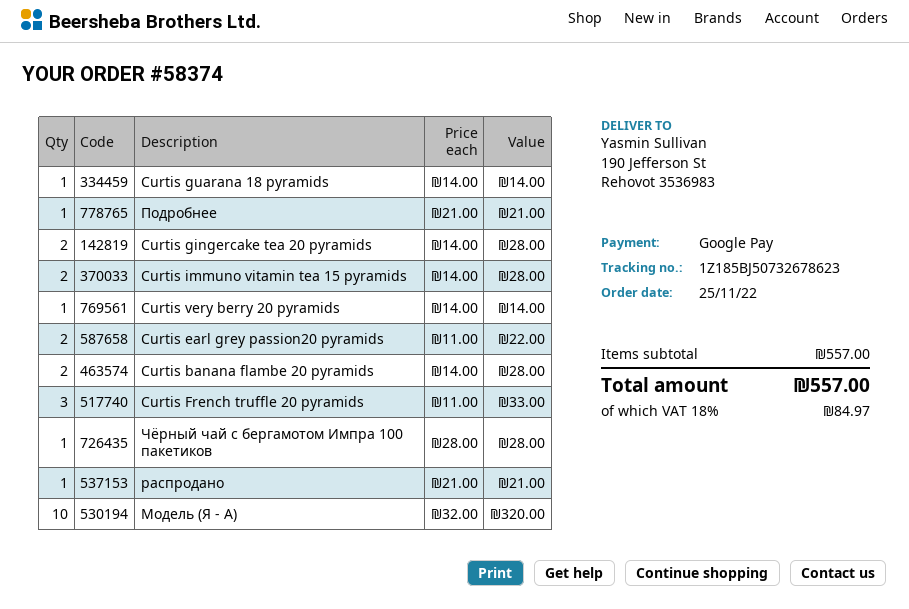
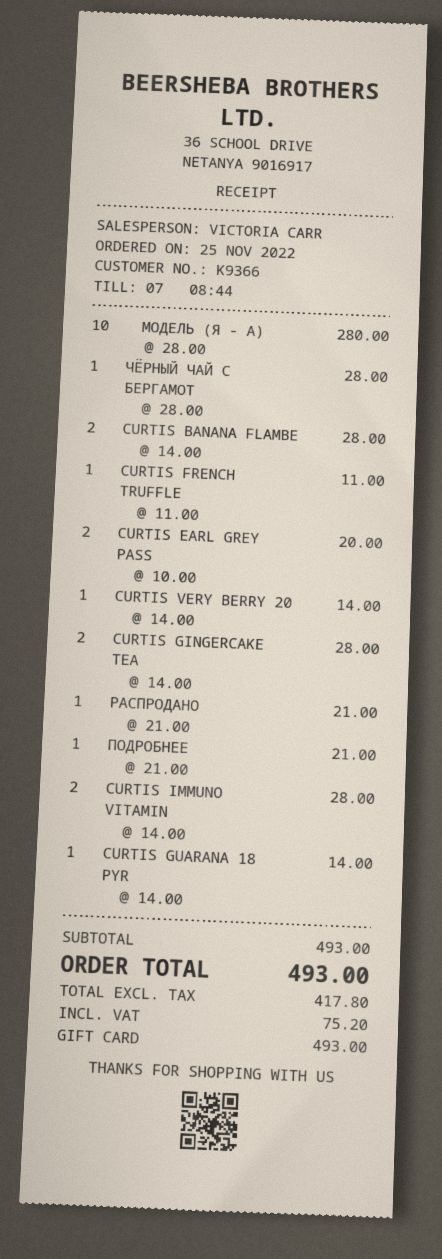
payment method: Google Pay -> gift card
Curtis earl grey passion20 pyramids: 2 x 11.00 = 22.00 -> 2 x 10.00 = 20.00
Curtis French truffle 20 pyramids: 3 x 11.00 = 33.00 -> 1 x 11.00 = 11.00
Модель (Я - А): 10 x 32.00 = 320.00 -> 10 x 28.00 = 280.00
subtotal: 557.00 -> 493.00
tax: 84.97 -> 75.20
total: 557.00 -> 493.00

